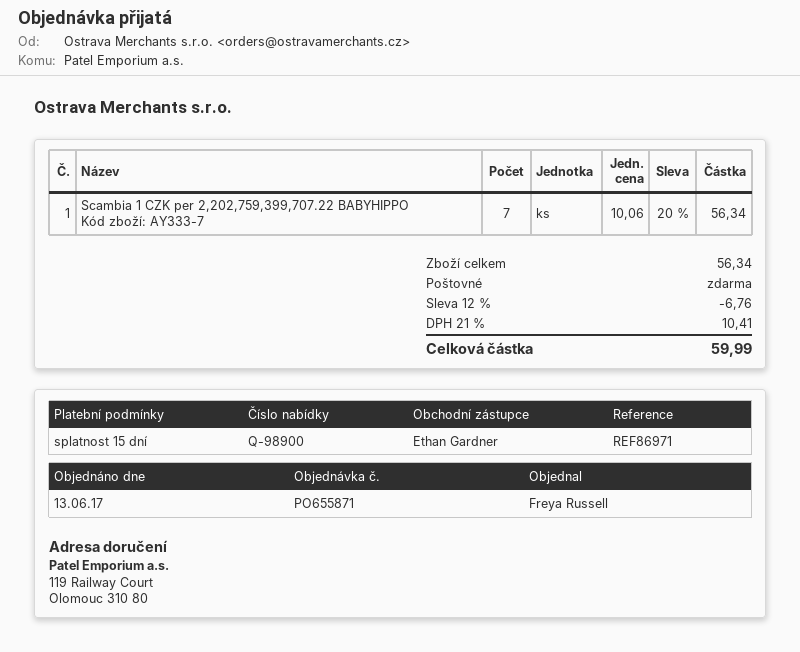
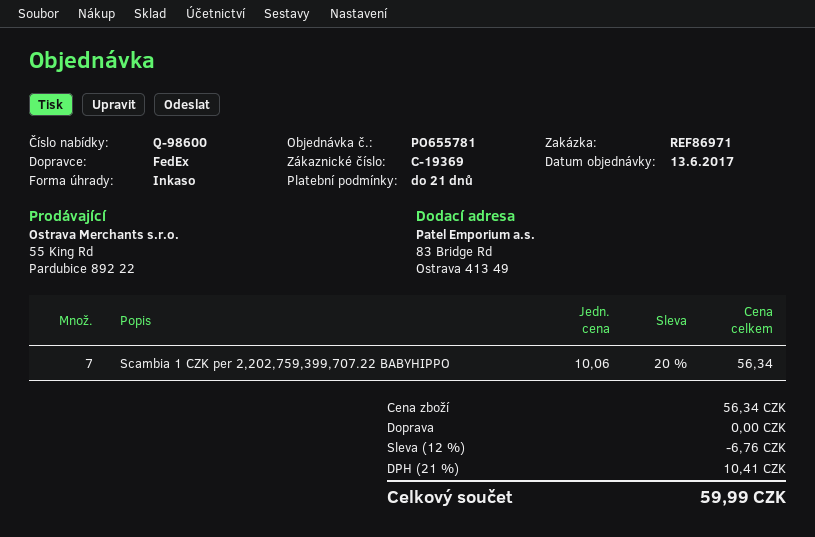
quote number: Q-98900 -> Q-98600
order number: PO655871 -> PO655781
payment terms: 15 days -> 21 days
ship to: 119 Railway Court, Olomouc 310 80 -> 83 Bridge Rd, Ostrava 413 49

